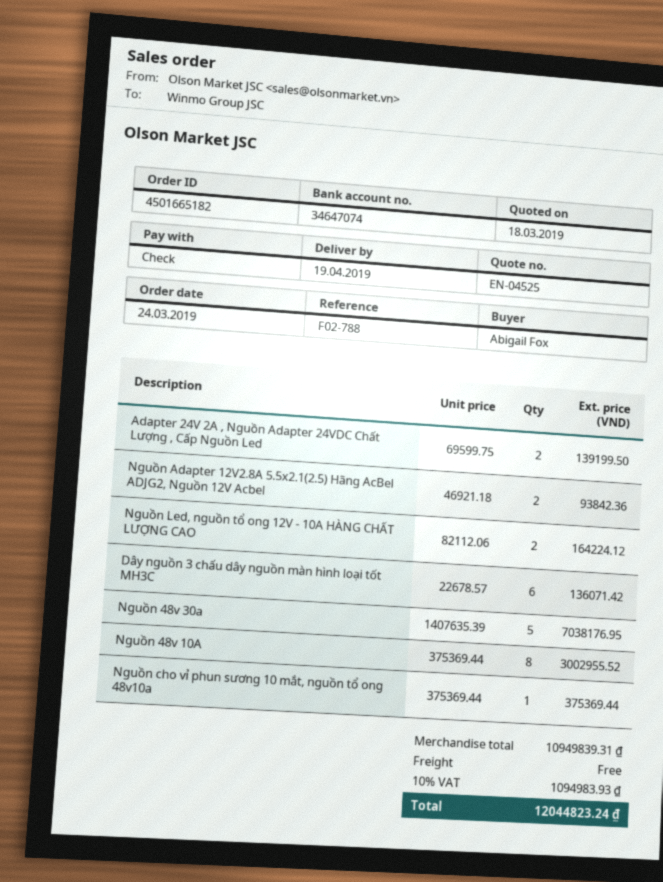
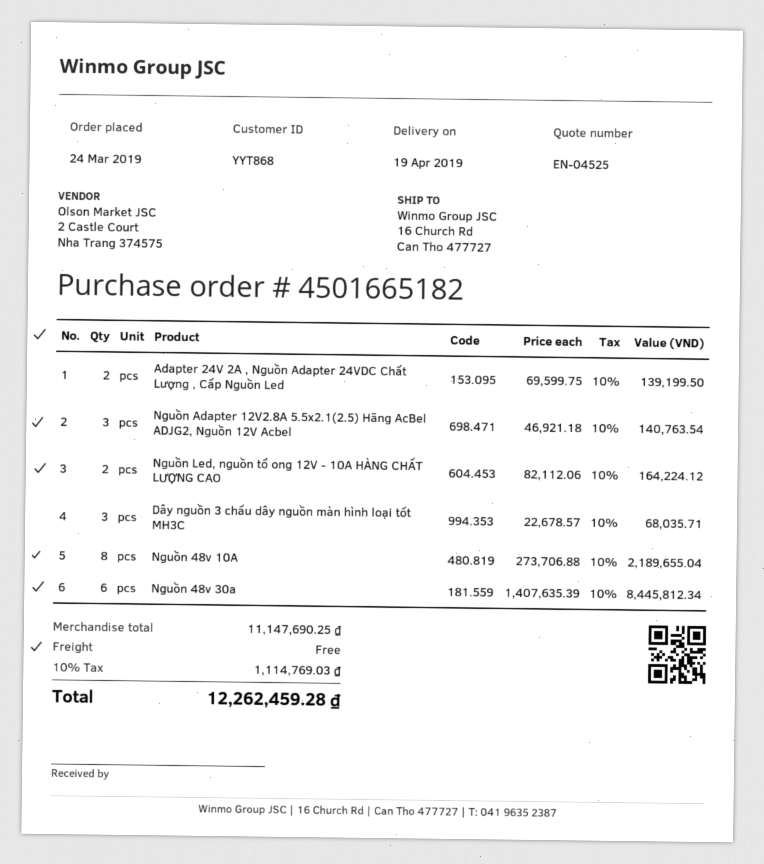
Nguồn Adapter 12V2.8A 5.5x2.1(2.5) Hãng AcBel ADJG2, Nguồn 12V Acbel: 2 x 46921.18 = 93842.36 -> 3 x 46921.18 = 140763.54
Dây nguồn 3 chấu dây nguồn màn hình loại tốt MH3C: 6 x 22678.57 = 136071.42 -> 3 x 22678.57 = 68035.71
Nguồn 48v 30a: 5 x 1407635.39 = 7038176.95 -> 6 x 1407635.39 = 8445812.34
Nguồn 48v 10A: 8 x 375369.44 = 3002955.52 -> 8 x 273706.88 = 2189655.04
Nguồn cho vỉ phun sương 10 mắt, nguồn tổ ong 48v10a: 1 x 375369.44 = 375369.44 -> none
subtotal: 10949839.31 -> 11147690.25
tax: 10% = 1094983.93 -> 10% = 1114769.03
total: 12044823.24 -> 12262459.28

